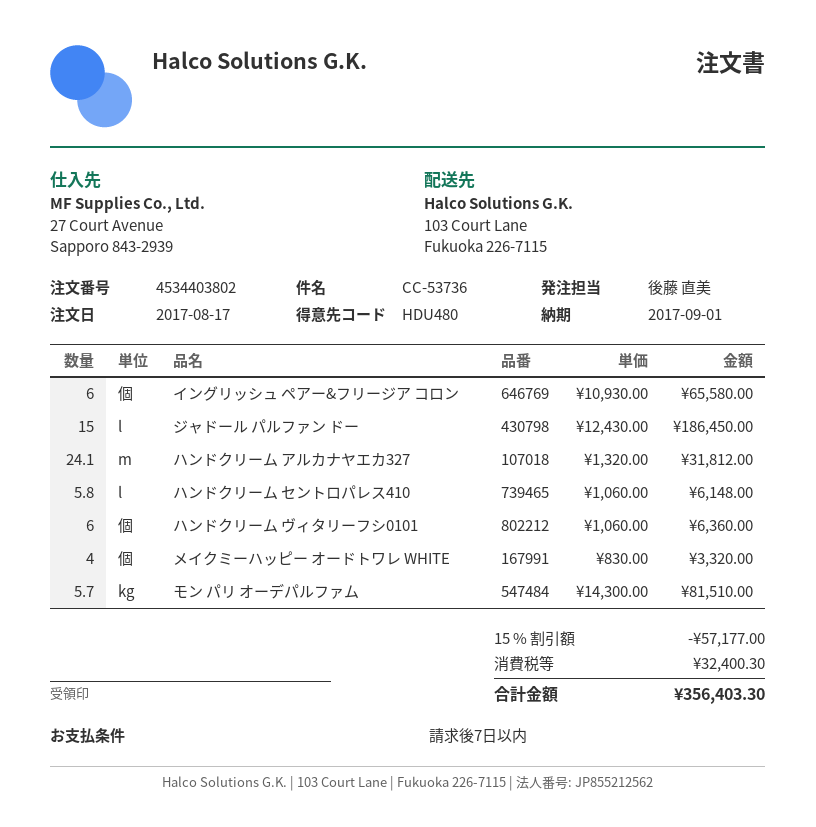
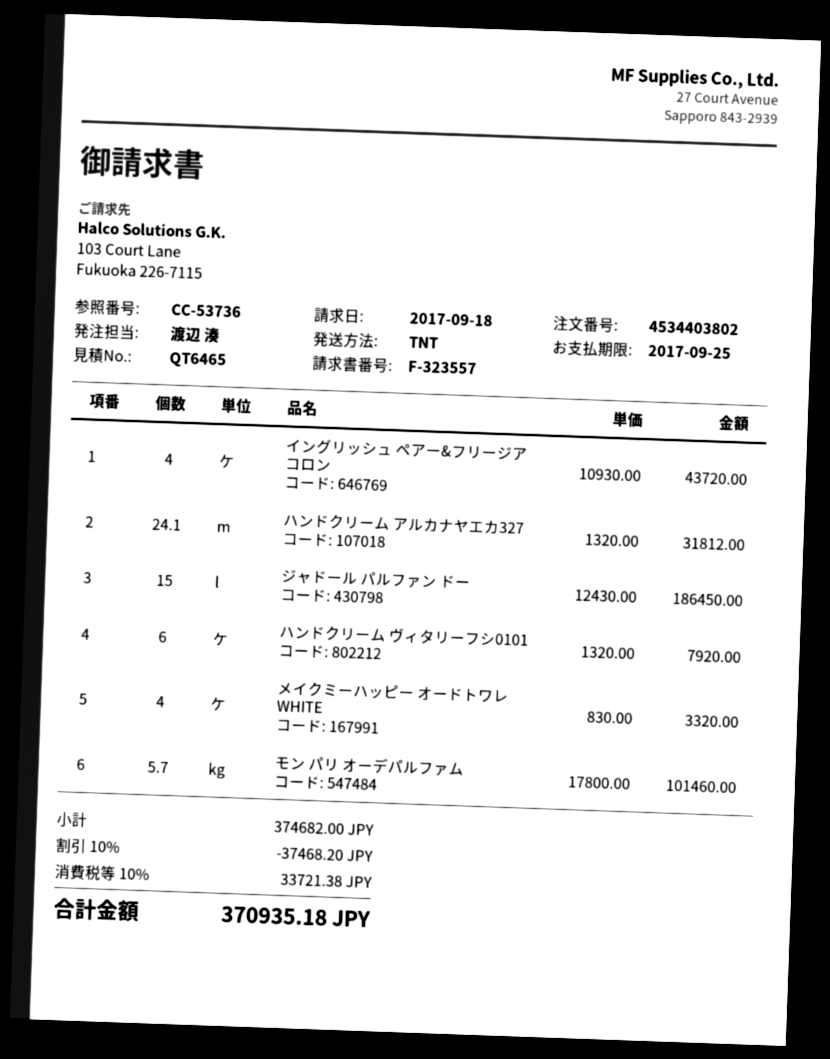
ordered by: 後藤 直美 -> 渡辺 湊
イングリッシュ ペアー&フリージア コロン: 6 x 10930.00 = 65580.00 -> 4 x 10930.00 = 43720.00
ハンドクリーム セントロパレス410: 5.8 x 1060.00 = 6148.00 -> none
ハンドクリーム ヴィタリーフシ0101: 6 x 1060.00 = 6360.00 -> 6 x 1320.00 = 7920.00
モン パリ オーデパルファム: 5.7 x 14300.00 = 81510.00 -> 5.7 x 17800.00 = 101460.00
discount: 15% = 57177.00 -> 10% = 37468.20
tax: 32400.30 -> 33721.38
total: 356403.30 -> 370935.18

